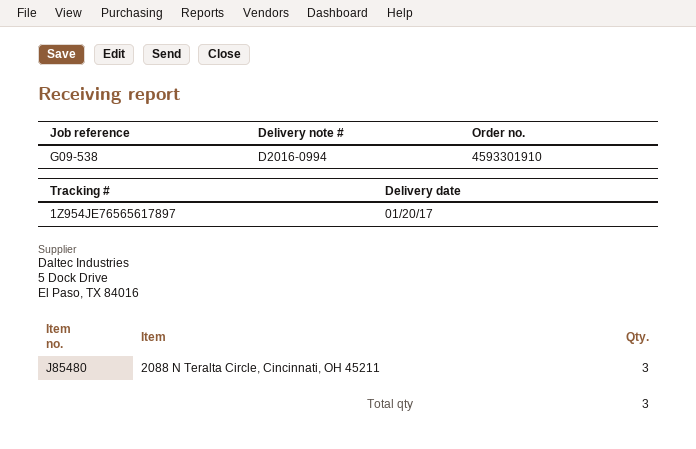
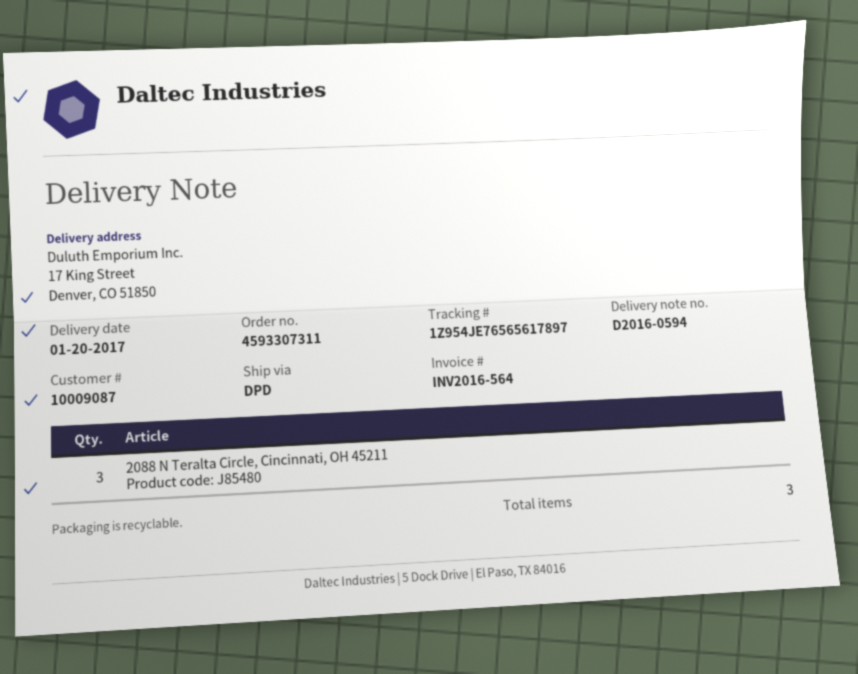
order number: 4593301910 -> 4593307311
delivery note number: D2016-0994 -> D2016-0594

